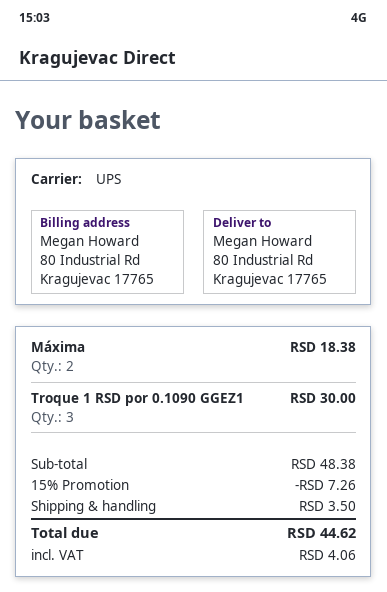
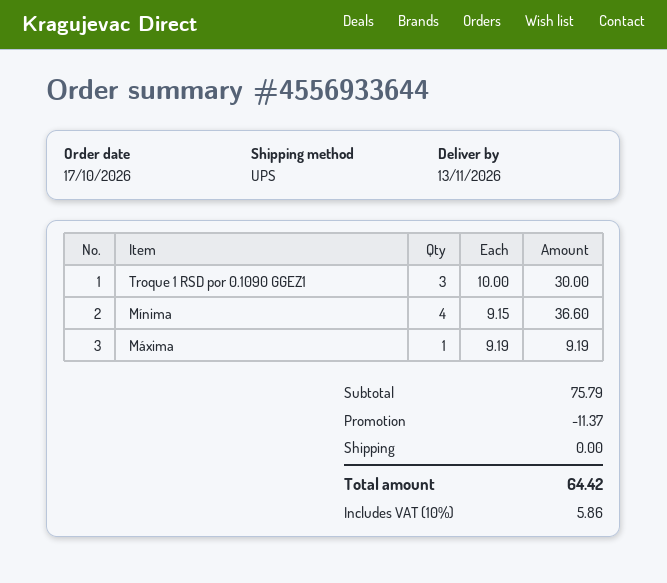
Máxima: 2 for 18.38 -> 1 for 9.19
Mínima: none -> 4 for 36.60
subtotal: 48.38 -> 75.79
discount: 7.26 -> 11.37
shipping: 3.50 -> 0.00
tax: 4.06 -> 5.86
total: 44.62 -> 64.42

